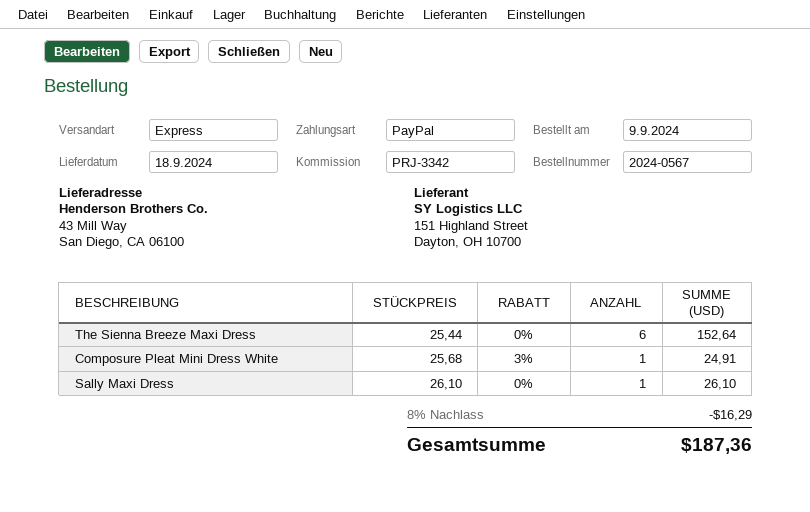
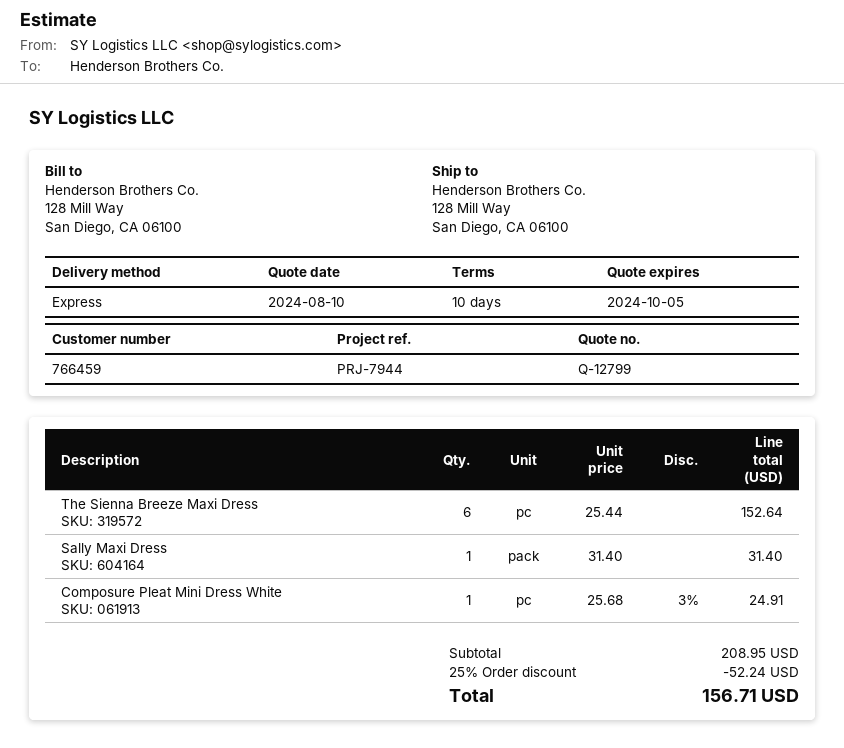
reference: PRJ-3342 -> PRJ-7944
ship to: 43 Mill Way, San Diego, CA 06100 -> 128 Mill Way, San Diego, CA 06100
Sally Maxi Dress: 1 x 26.10 = 26.10 -> 1 x 31.40 = 31.40
discount: 8% = 16.29 -> 25% = 52.24
total: 187.36 -> 156.71

